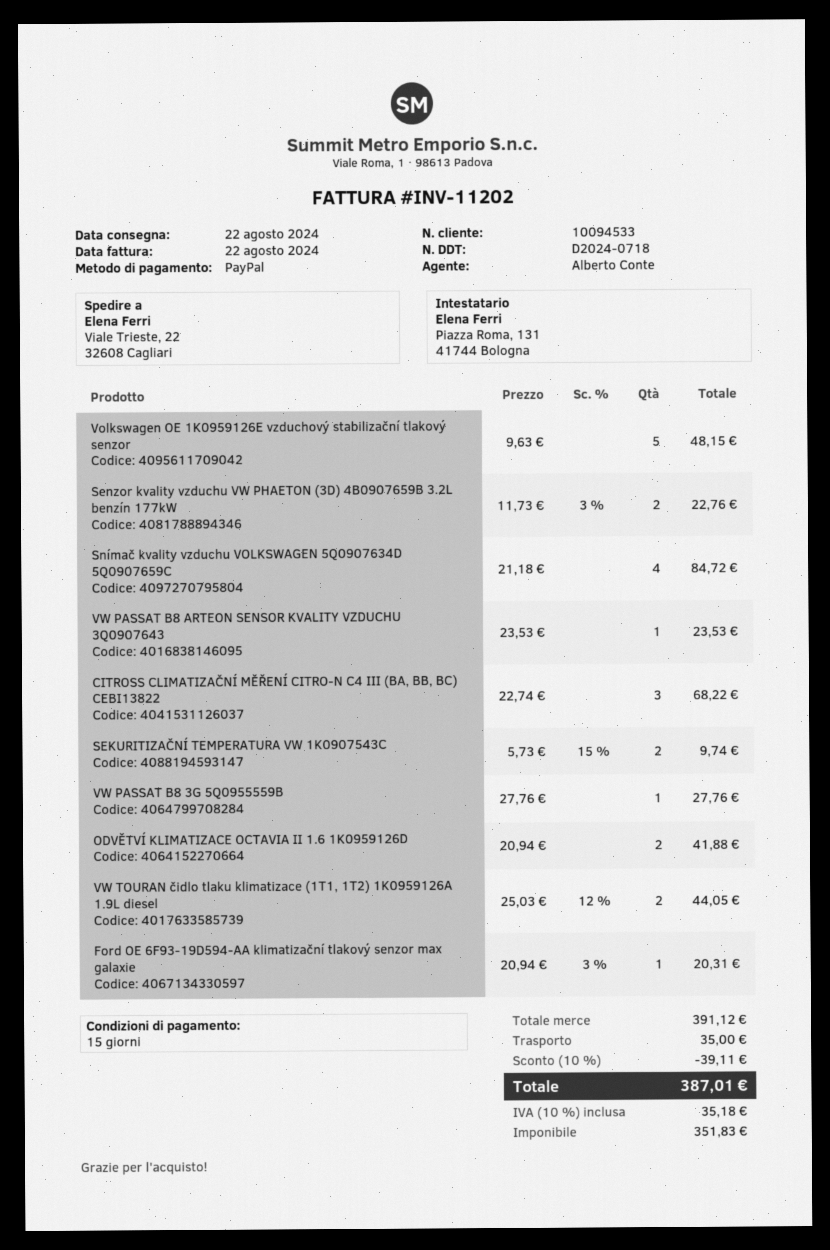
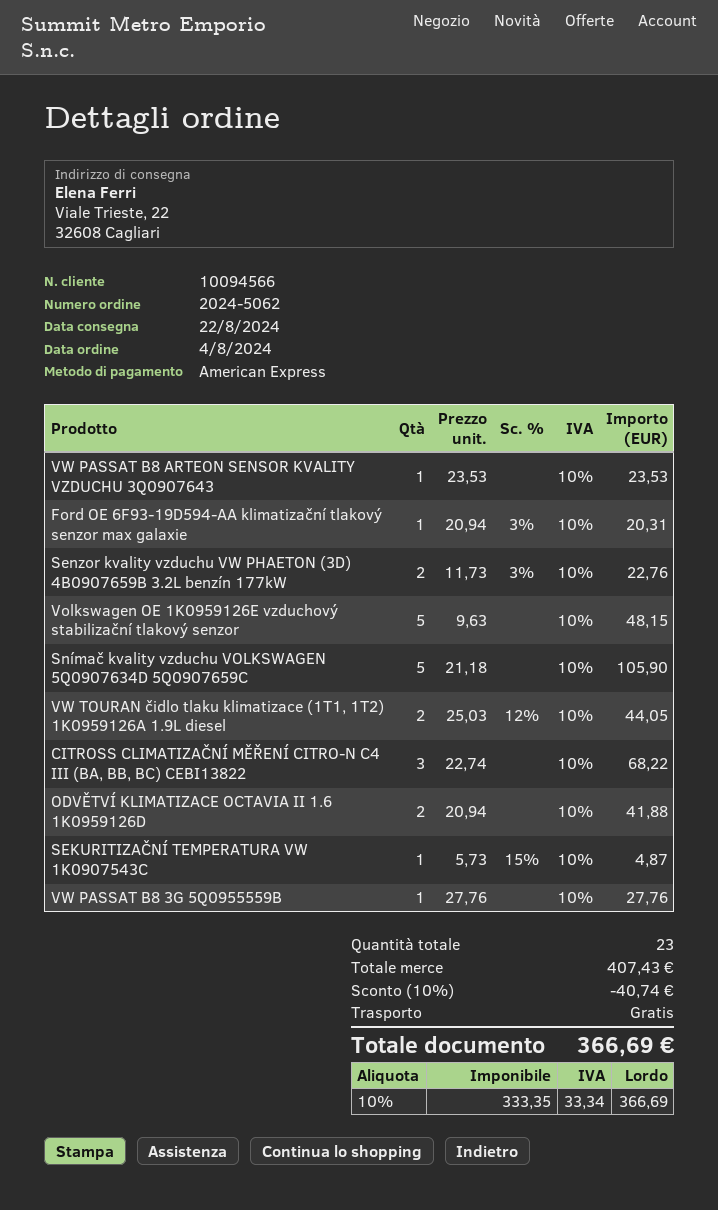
customer number: 10094533 -> 10094566
payment method: PayPal -> American Express
Snímač kvality vzduchu VOLKSWAGEN 5Q0907634D 5Q0907659C: 4 x 21.18 = 84.72 -> 5 x 21.18 = 105.90
SEKURITIZAČNÍ TEMPERATURA VW 1K0907543C: 2 x 5.73 - 15% = 9.74 -> 1 x 5.73 - 15% = 4.87
subtotal: 391.12 -> 407.43
discount: 10% = 39.11 -> 10% = 40.74
shipping: 35.00 -> 0.00
net: 351.83 -> 333.35
tax: 10% = 35.18 -> 10% = 33.34
total: 387.01 -> 366.69

